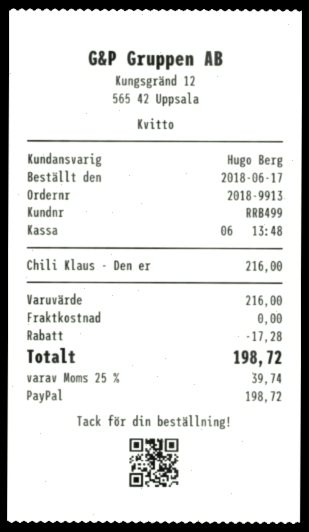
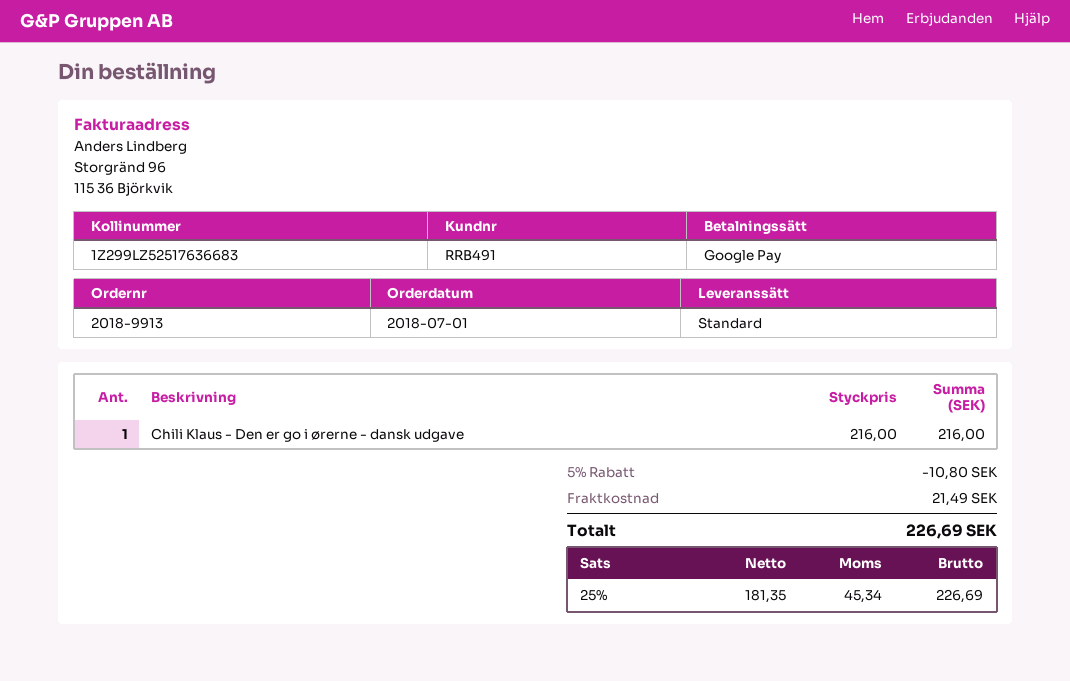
order date: 2018-06-17 -> 2018-07-01
customer number: RRB499 -> RRB491
payment method: PayPal -> Google Pay
discount: 17.28 -> 10.80
shipping: 0.00 -> 21.49
tax: 25% = 39.74 -> 25% = 45.34
total: 198.72 -> 226.69

